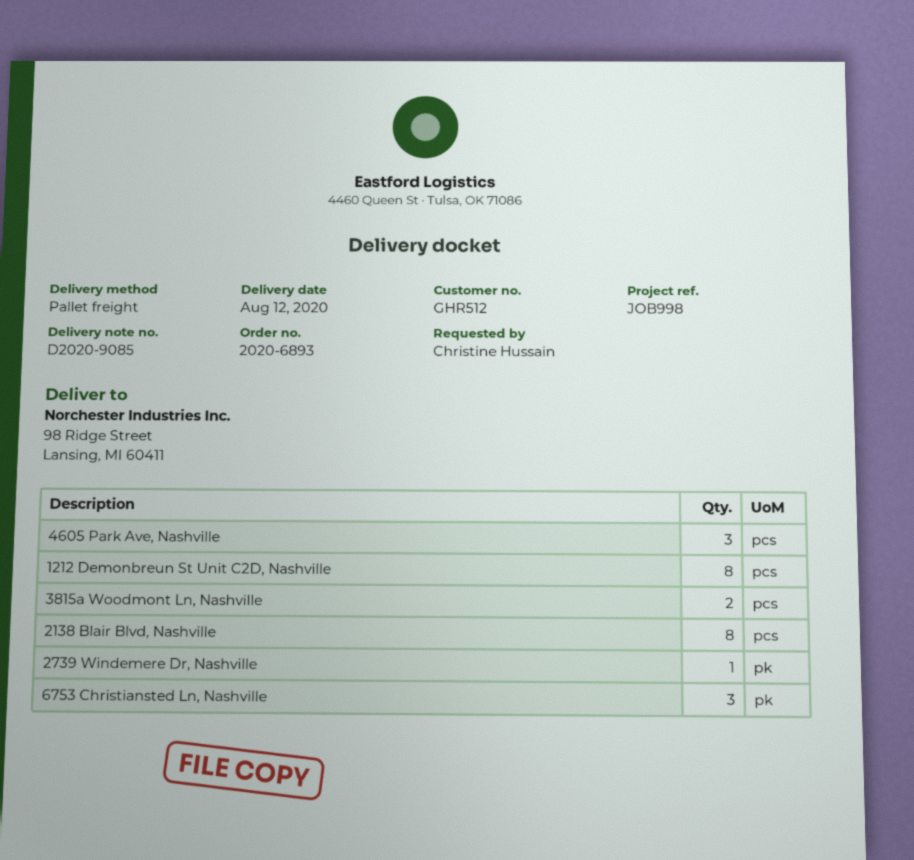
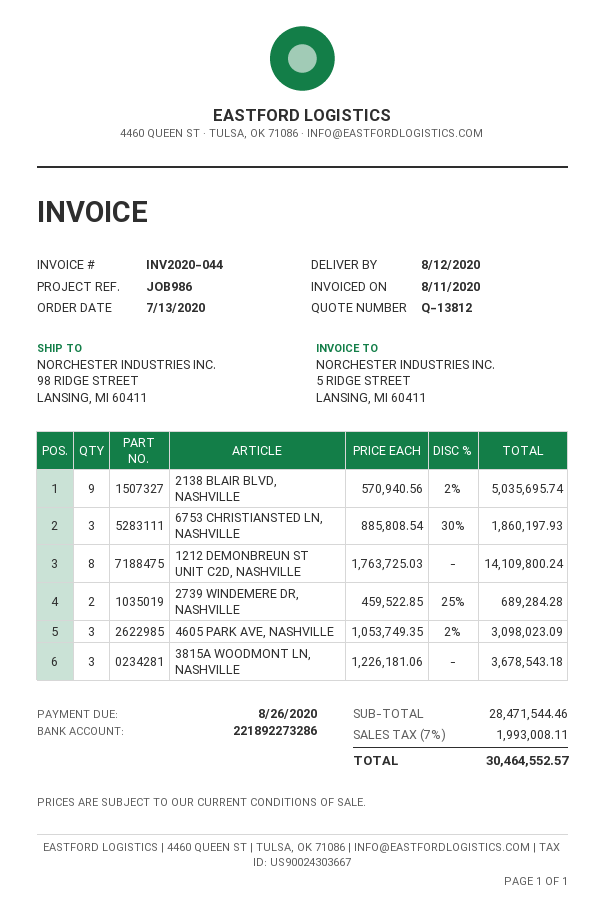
reference: JOB998 -> JOB986
3815a Woodmont Ln, Nashville: 2 -> 3
2138 Blair Blvd, Nashville: 8 -> 9
2739 Windemere Dr, Nashville: 1 -> 2

